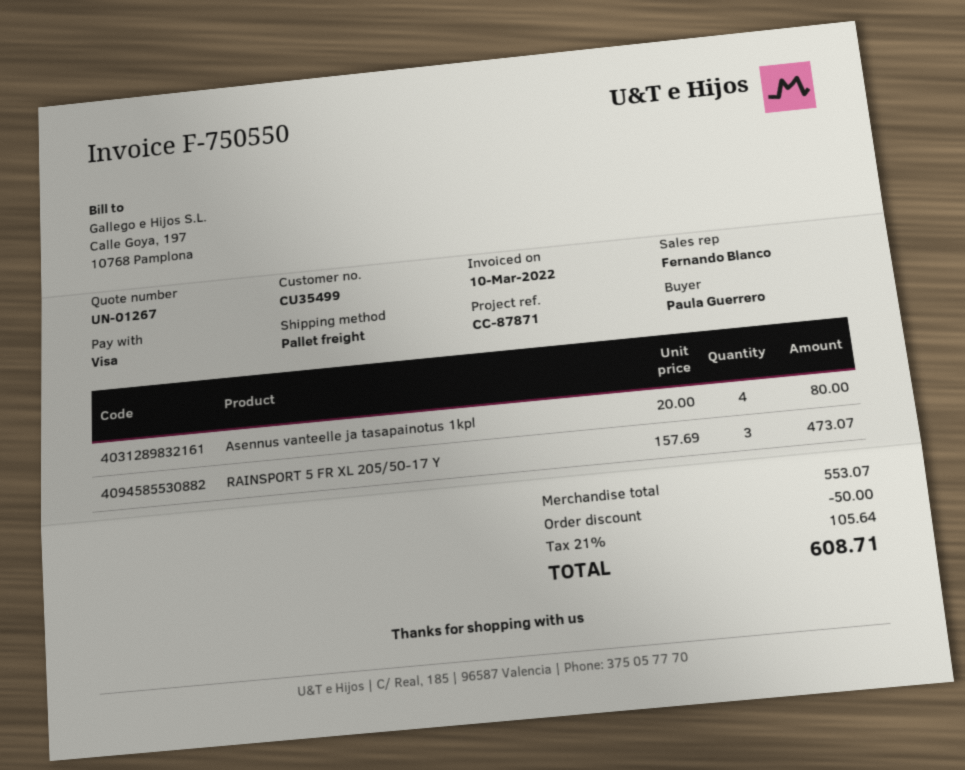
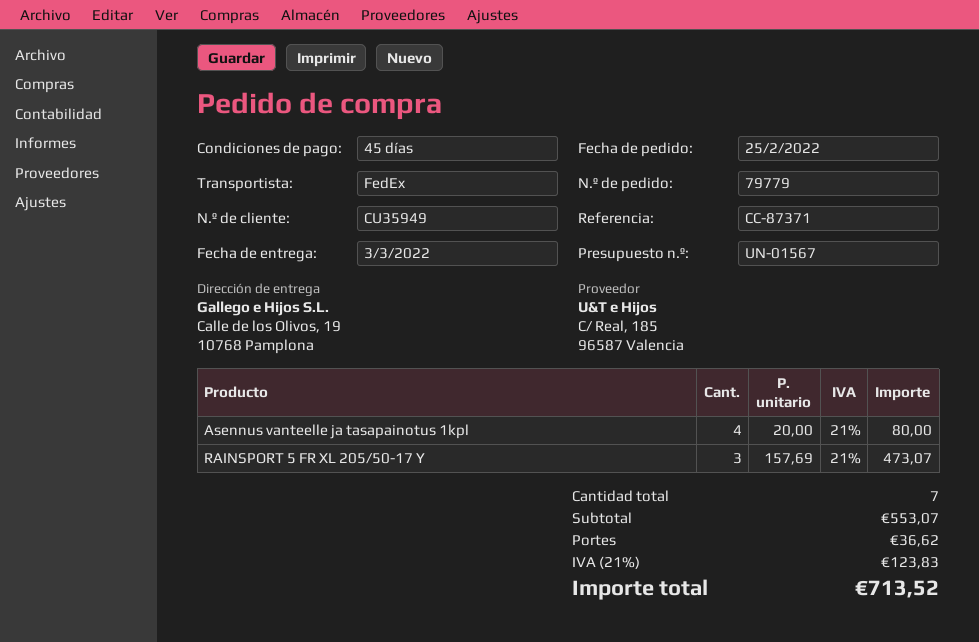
quote number: UN-01267 -> UN-01567
customer number: CU35499 -> CU35949
reference: CC-87871 -> CC-87371
shipping method: pallet freight -> FedEx
discount: 50.00 -> none
shipping: none -> 36.62
tax: 21% = 105.64 -> 21% = 123.83
total: 608.71 -> 713.52

